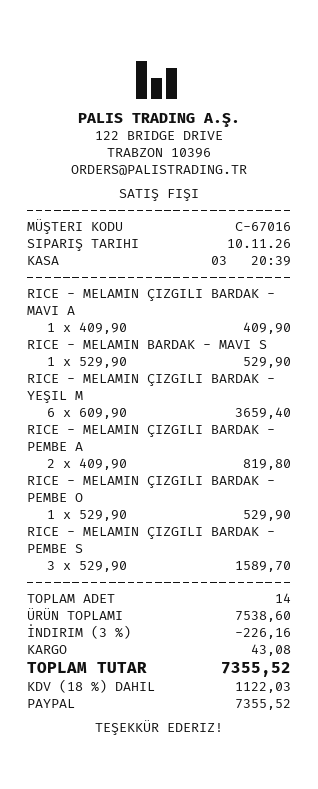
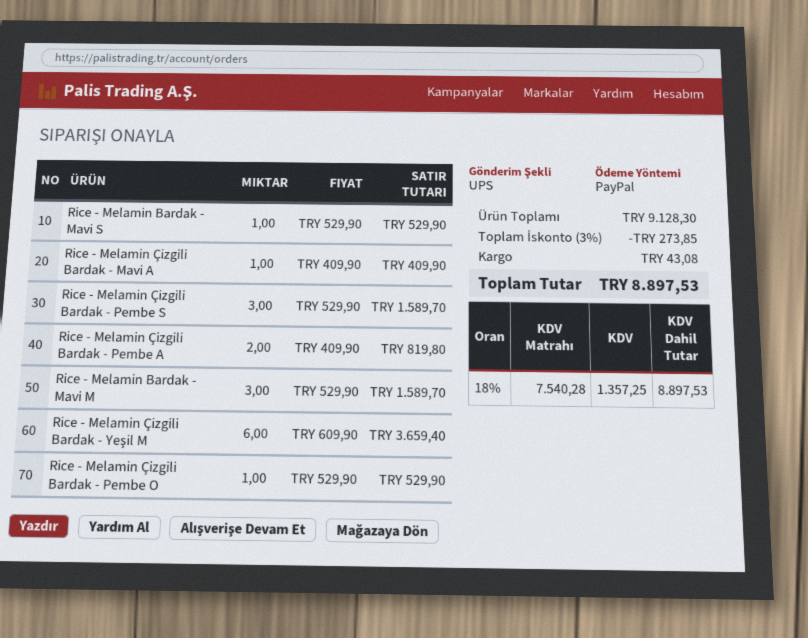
Rice - Melamin Bardak - Mavi M: none -> 3 x 529.90 = 1589.70
subtotal: 7538.60 -> 9128.30
discount: 3% = 226.16 -> 3% = 273.85
tax: 18% = 1122.03 -> 18% = 1357.25
total: 7355.52 -> 8897.53

